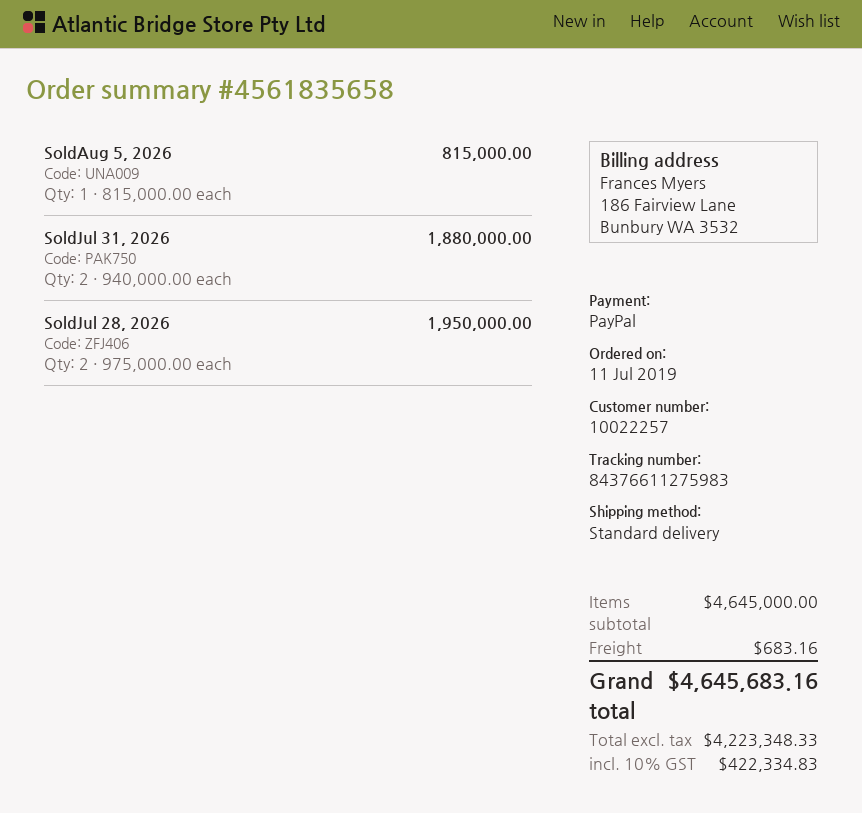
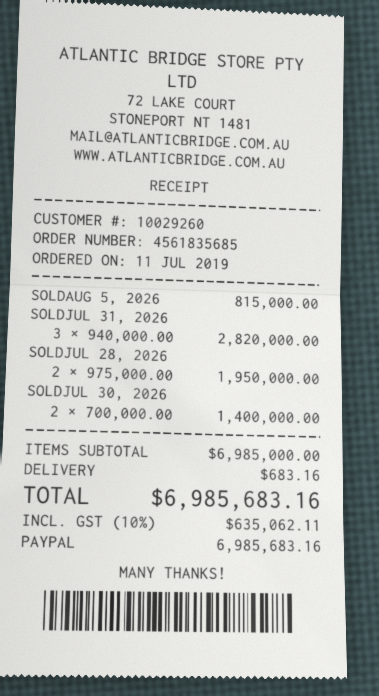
order number: 4561835658 -> 4561835685
customer number: 10022257 -> 10029260
SoldJul 31, 2026: 2 x 940000.00 = 1880000.00 -> 3 x 940000.00 = 2820000.00
SOLDJUL 30, 2026: none -> 2 x 700000.00 = 1400000.00
subtotal: 4645000.00 -> 6985000.00
tax: 10% = 422334.83 -> 10% = 635062.11
total: 4645683.16 -> 6985683.16

